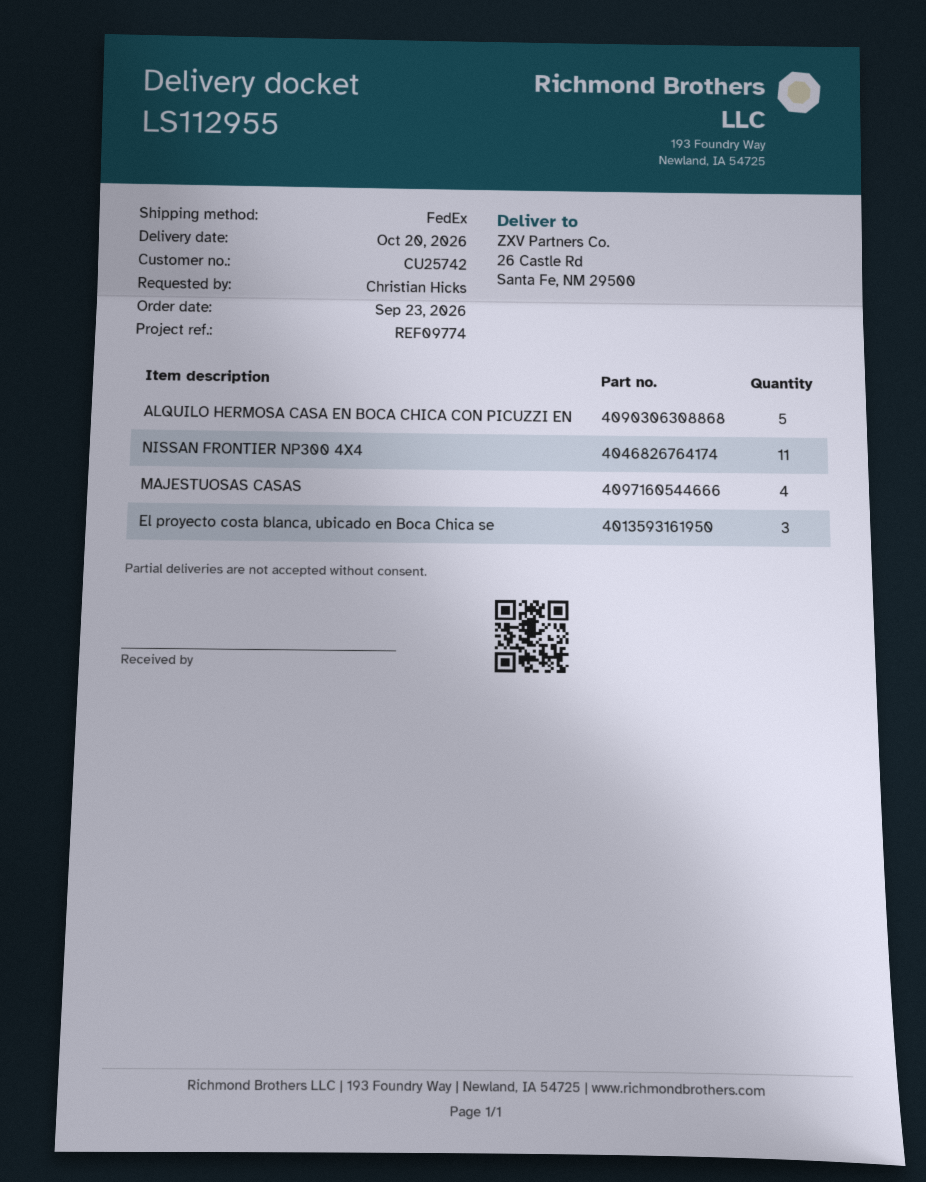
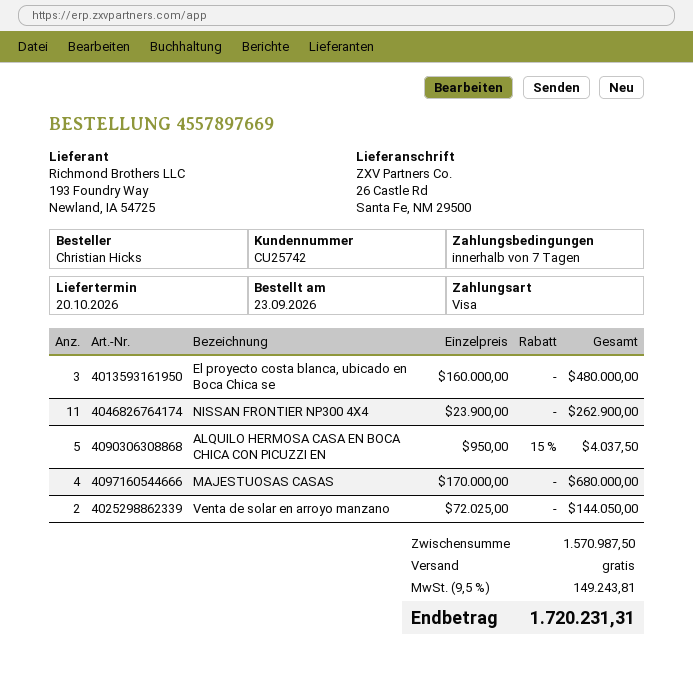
Venta de solar en arroyo manzano: none -> 2

